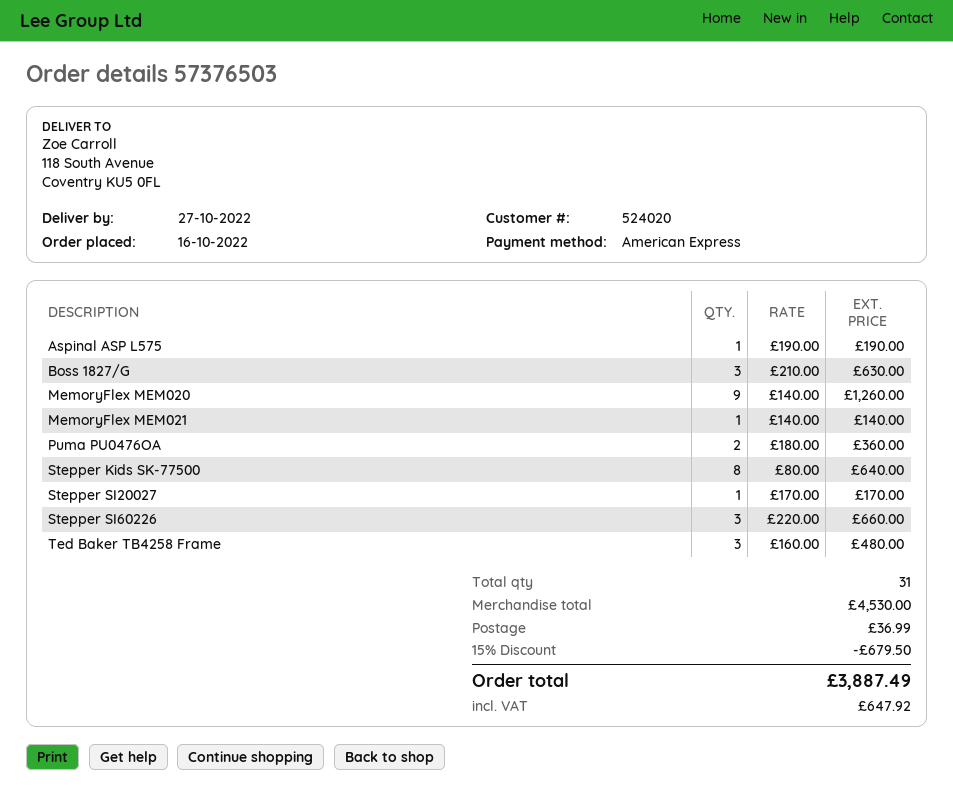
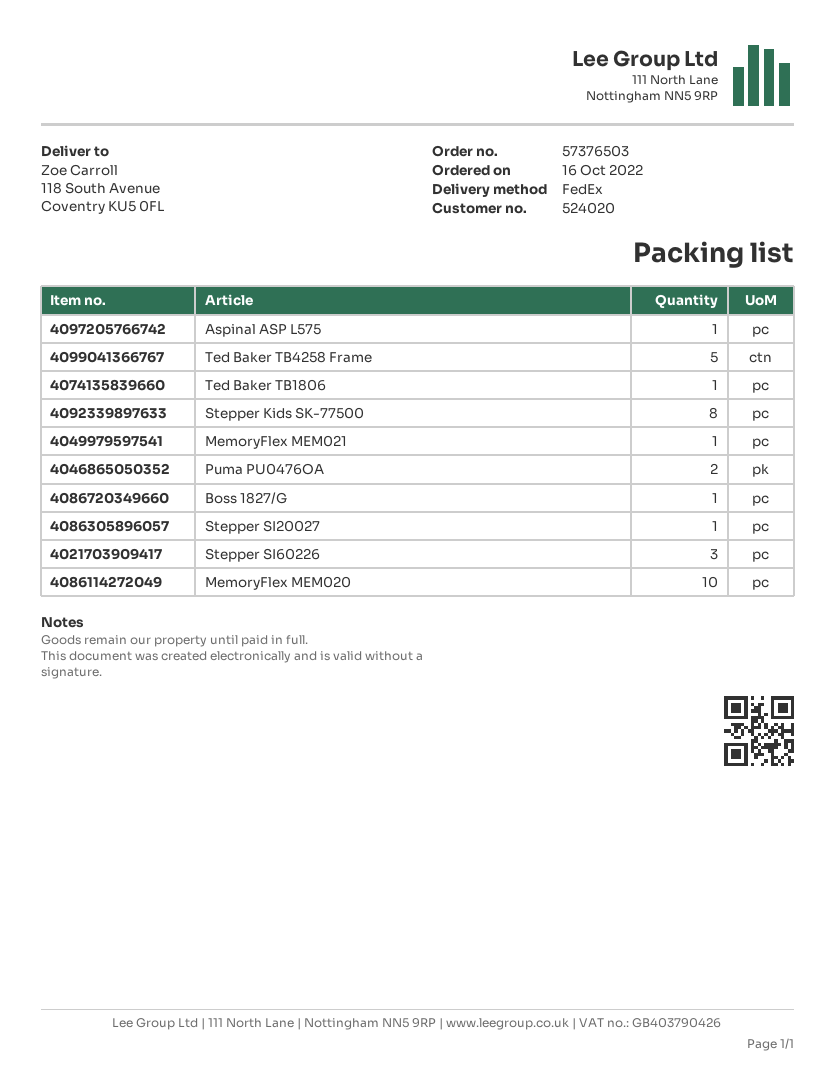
Boss 1827/G: 3 -> 1
MemoryFlex MEM020: 9 -> 10
Ted Baker TB4258 Frame: 3 -> 5
Ted Baker TB1806: none -> 1

